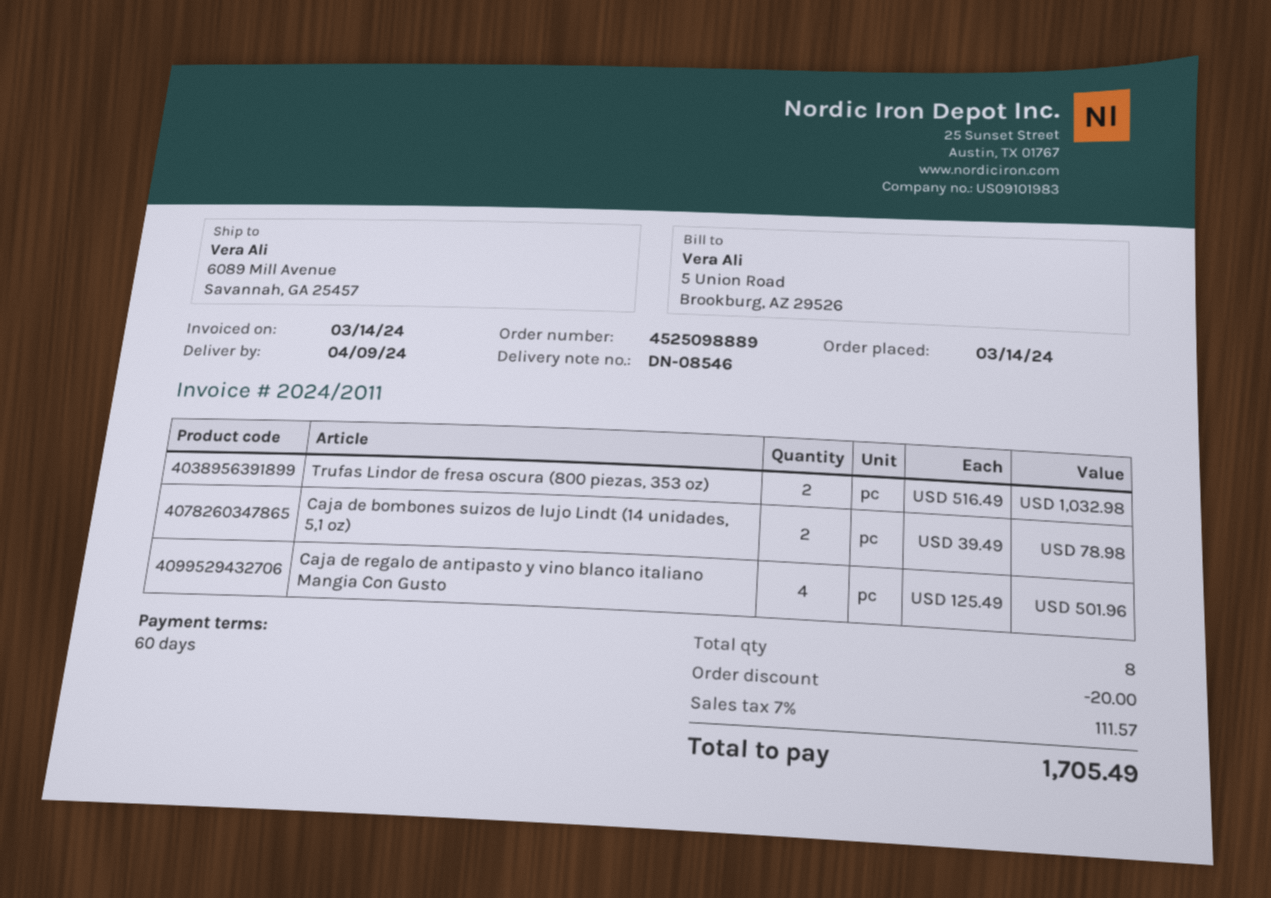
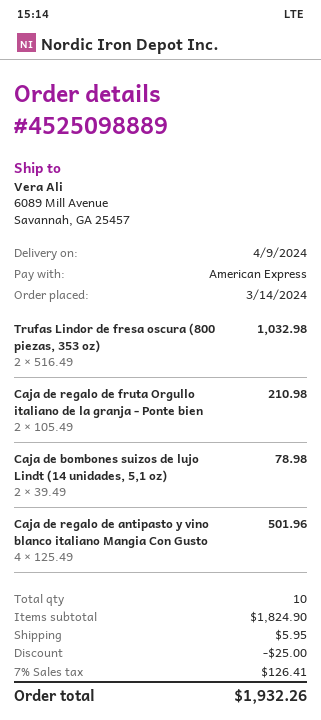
Caja de regalo de fruta Orgullo italiano de la granja - Ponte bien: none -> 2 x 105.49 = 210.98
total quantity: 8 -> 10
discount: 20.00 -> 25.00
shipping: none -> 5.95
tax: 7% = 111.57 -> 7% = 126.41
total: 1705.49 -> 1932.26

